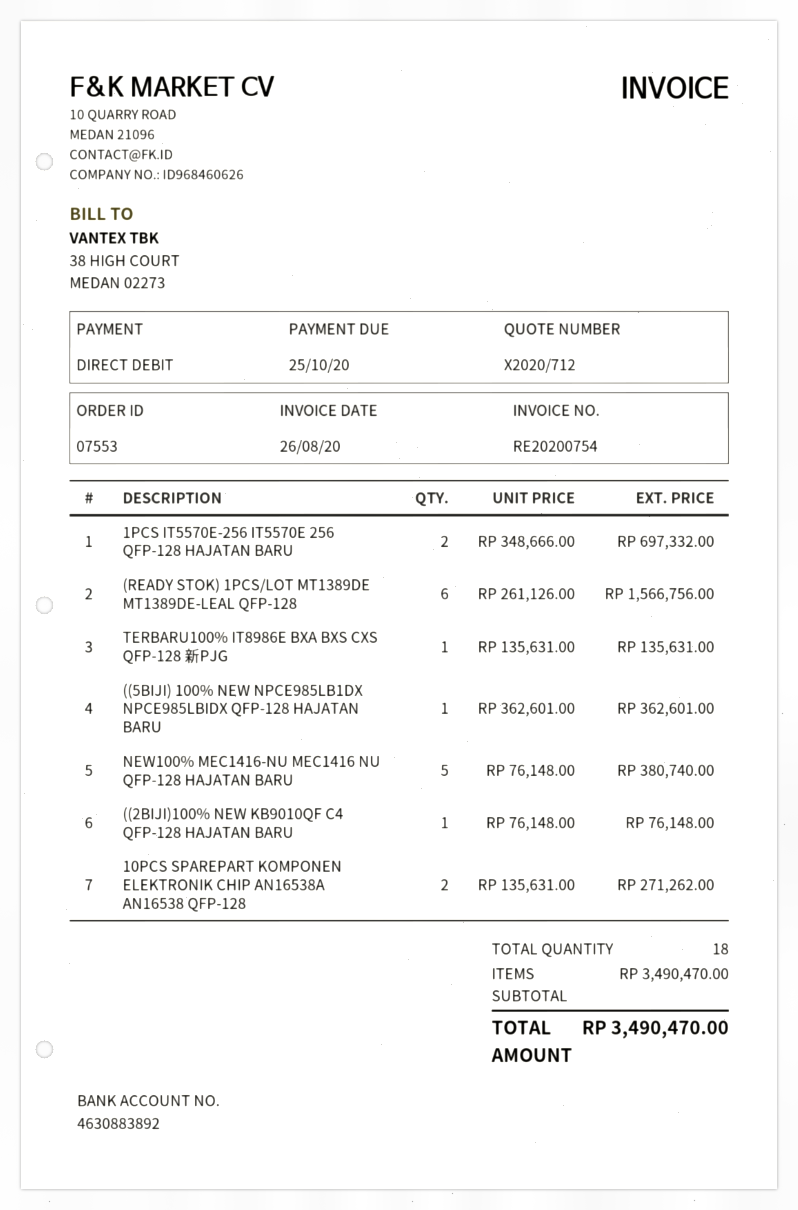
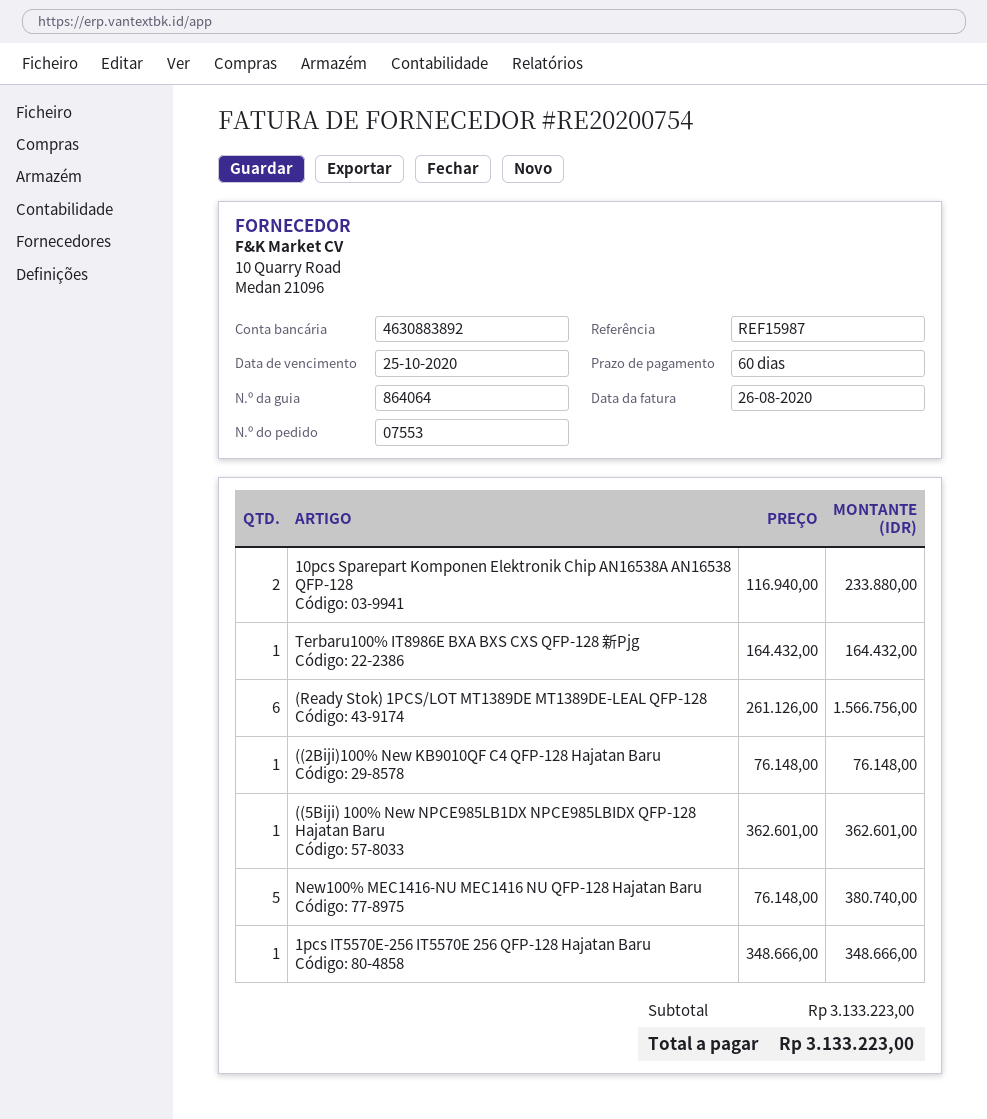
1PCS IT5570E-256 IT5570E 256 QFP-128 HAJATAN BARU: 2 x 348666.00 = 697332.00 -> 1 x 348666.00 = 348666.00
TERBARU100% IT8986E BXA BXS CXS QFP-128 新PJG: 1 x 135631.00 = 135631.00 -> 1 x 164432.00 = 164432.00
10PCS SPAREPART KOMPONEN ELEKTRONIK CHIP AN16538A AN16538 QFP-128: 2 x 135631.00 = 271262.00 -> 2 x 116940.00 = 233880.00
subtotal: 3490470.00 -> 3133223.00
total: 3490470.00 -> 3133223.00

